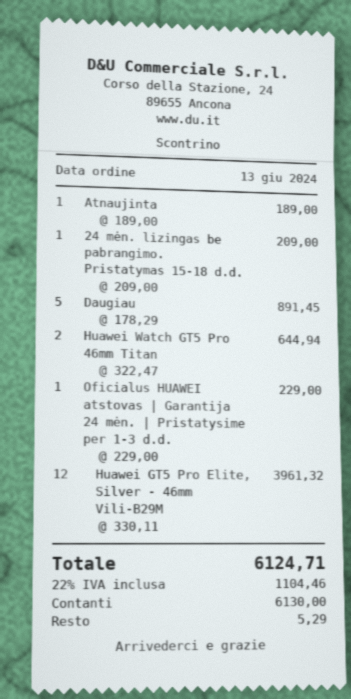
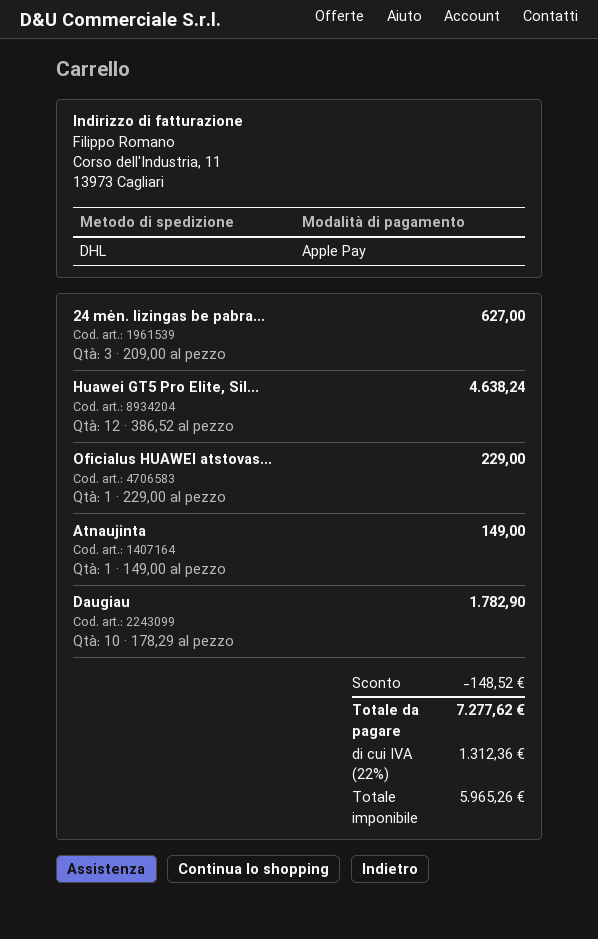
payment method: cash -> Apple Pay
Atnaujinta: 1 x 189.00 = 189.00 -> 1 x 149.00 = 149.00
24 mėn. lizingas be pabrangimo. Pristatymas 15-18 d.d.: 1 x 209.00 = 209.00 -> 3 x 209.00 = 627.00
Daugiau: 5 x 178.29 = 891.45 -> 10 x 178.29 = 1782.90
Huawei Watch GT5 Pro 46mm Titan: 2 x 322.47 = 644.94 -> none
Huawei GT5 Pro Elite, Silver - 46mm Vili-B29M: 12 x 330.11 = 3961.32 -> 12 x 386.52 = 4638.24
discount: none -> 148.52
tax: 22% = 1104.46 -> 22% = 1312.36
total: 6124.71 -> 7277.62

